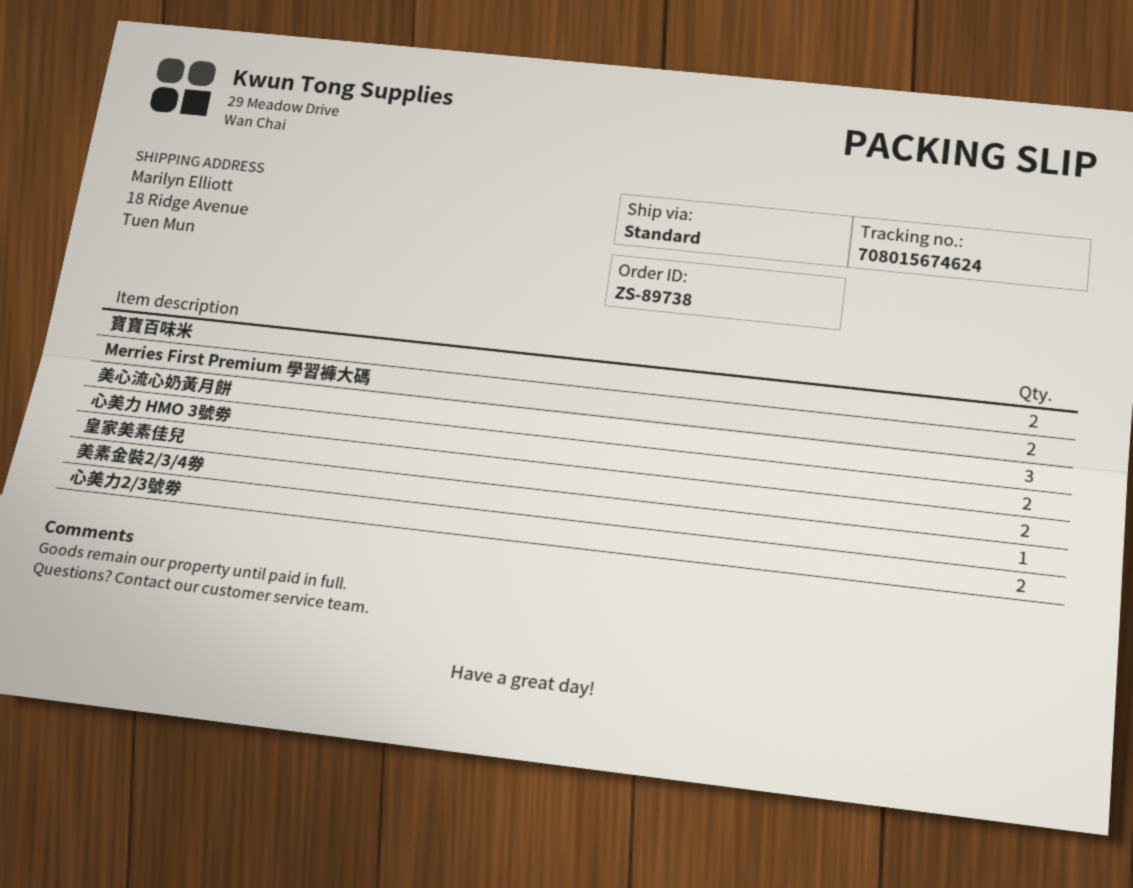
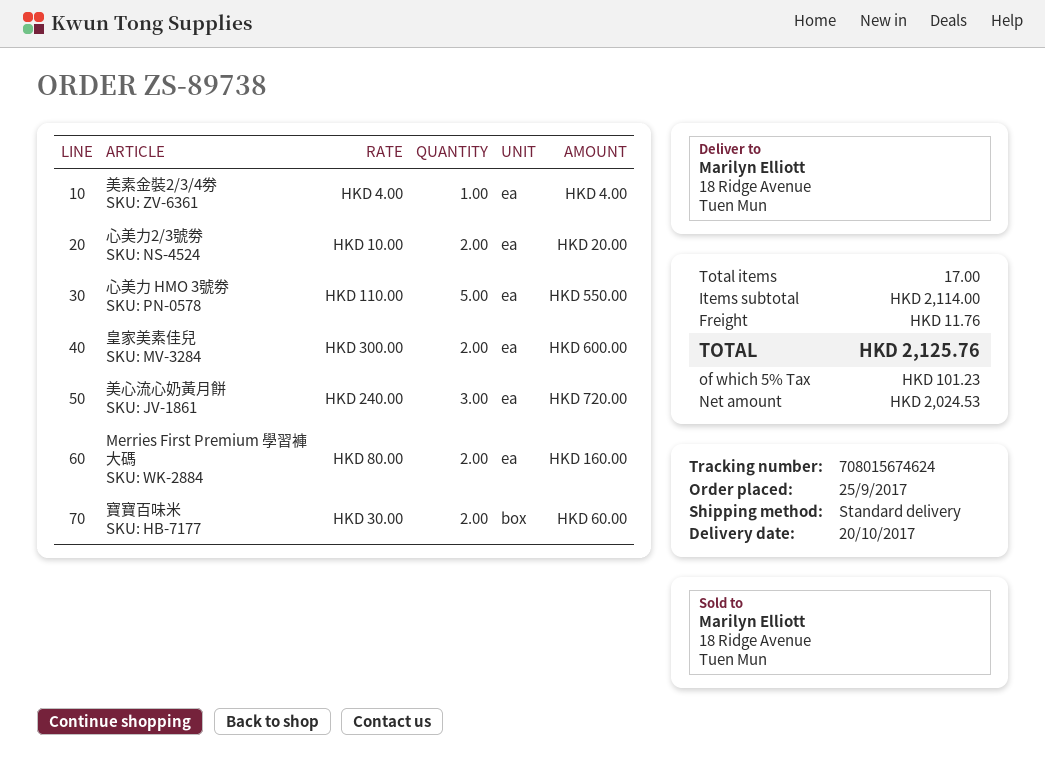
心美力 HMO 3號劵: 2 -> 5

